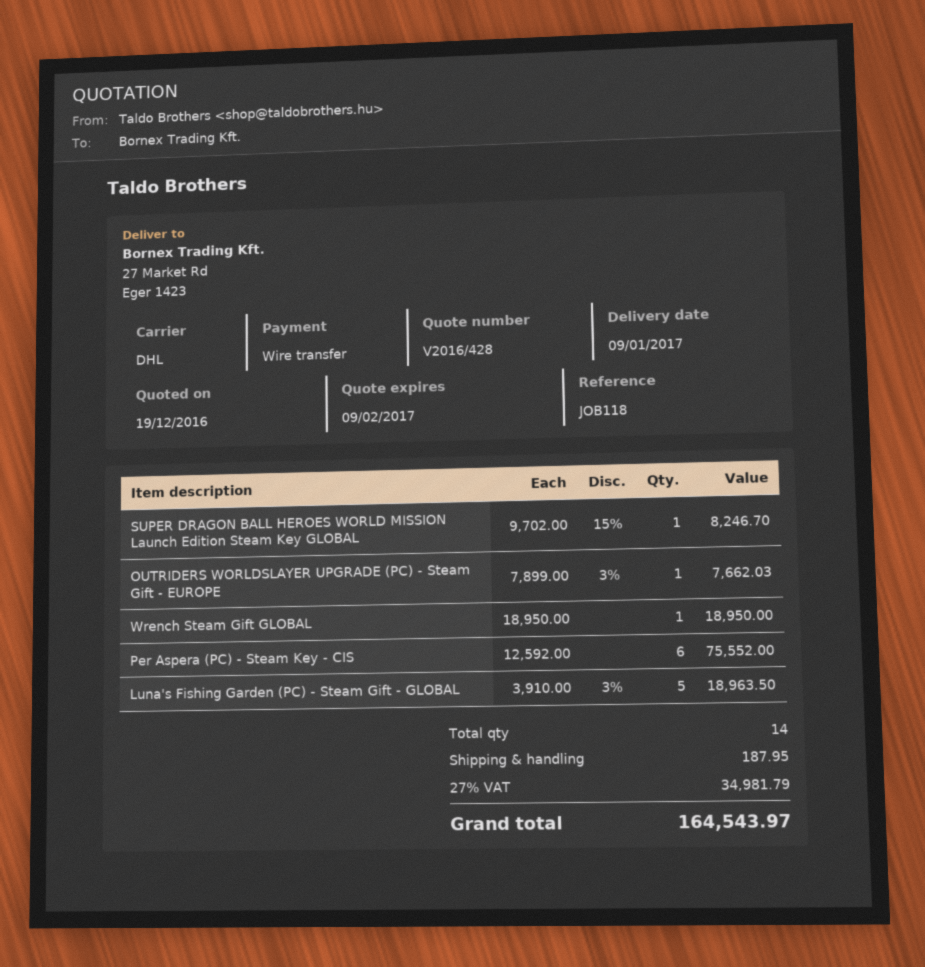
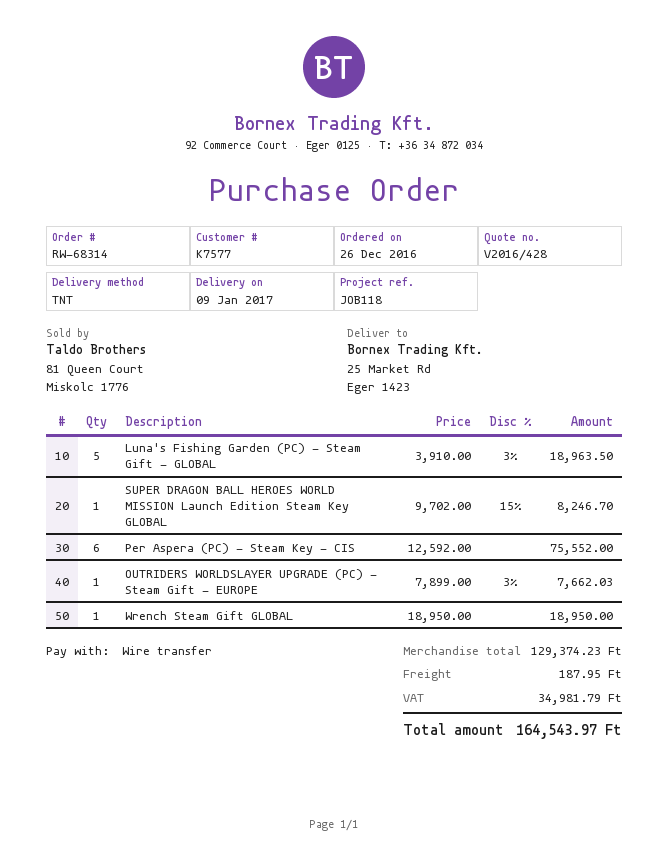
shipping method: DHL -> TNT
ship to: 27 Market Rd, Eger 1423 -> 25 Market Rd, Eger 1423

